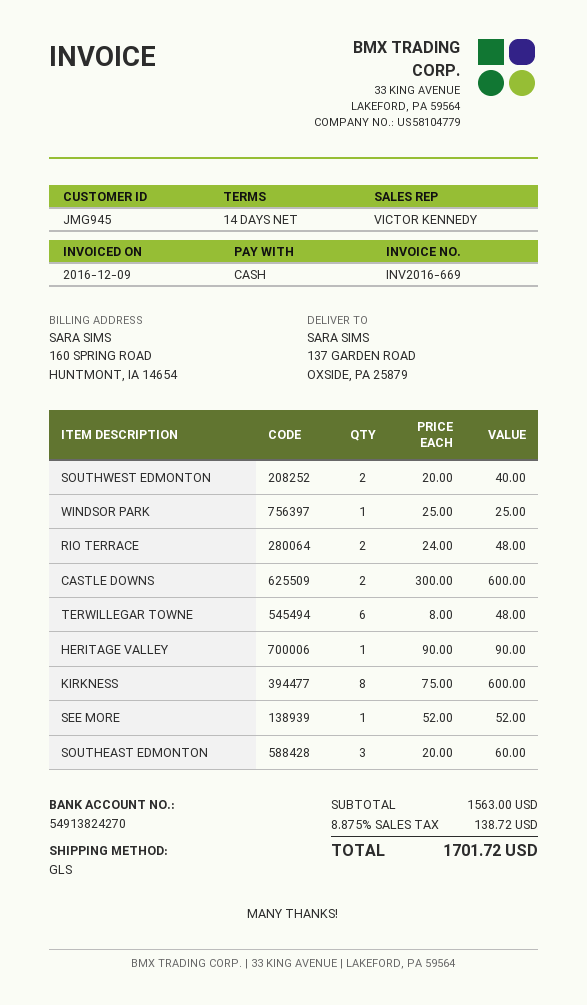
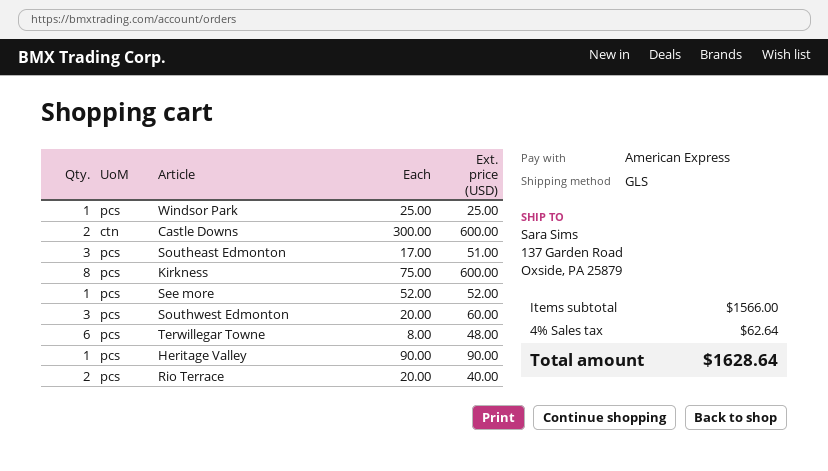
payment method: cash -> American Express
SOUTHWEST EDMONTON: 2 x 20.00 = 40.00 -> 3 x 20.00 = 60.00
RIO TERRACE: 2 x 24.00 = 48.00 -> 2 x 20.00 = 40.00
SOUTHEAST EDMONTON: 3 x 20.00 = 60.00 -> 3 x 17.00 = 51.00
subtotal: 1563.00 -> 1566.00
tax: 8.875% = 138.72 -> 4% = 62.64
total: 1701.72 -> 1628.64

